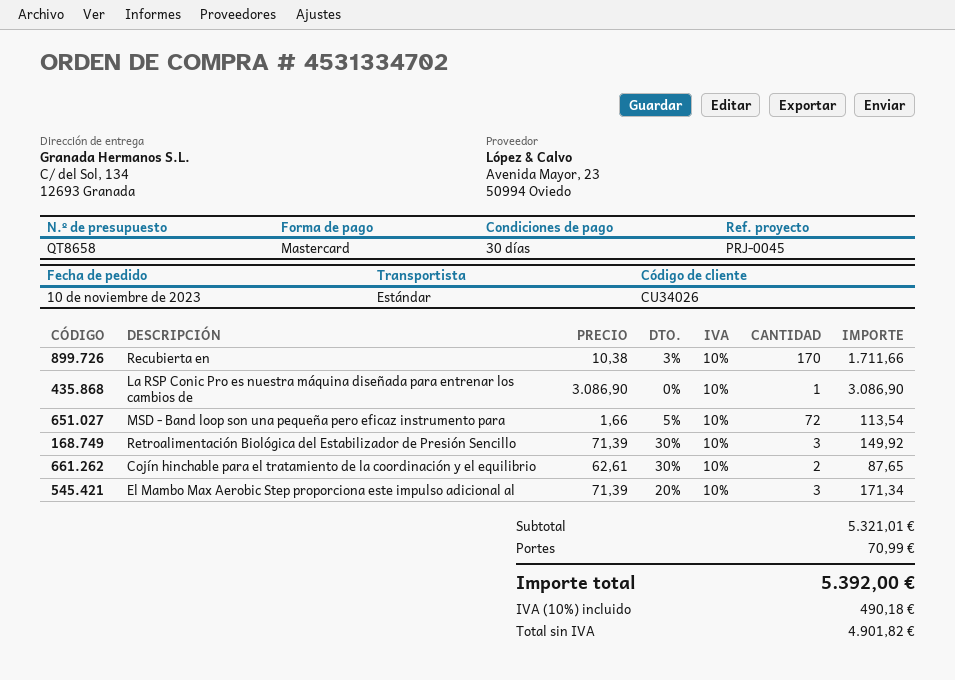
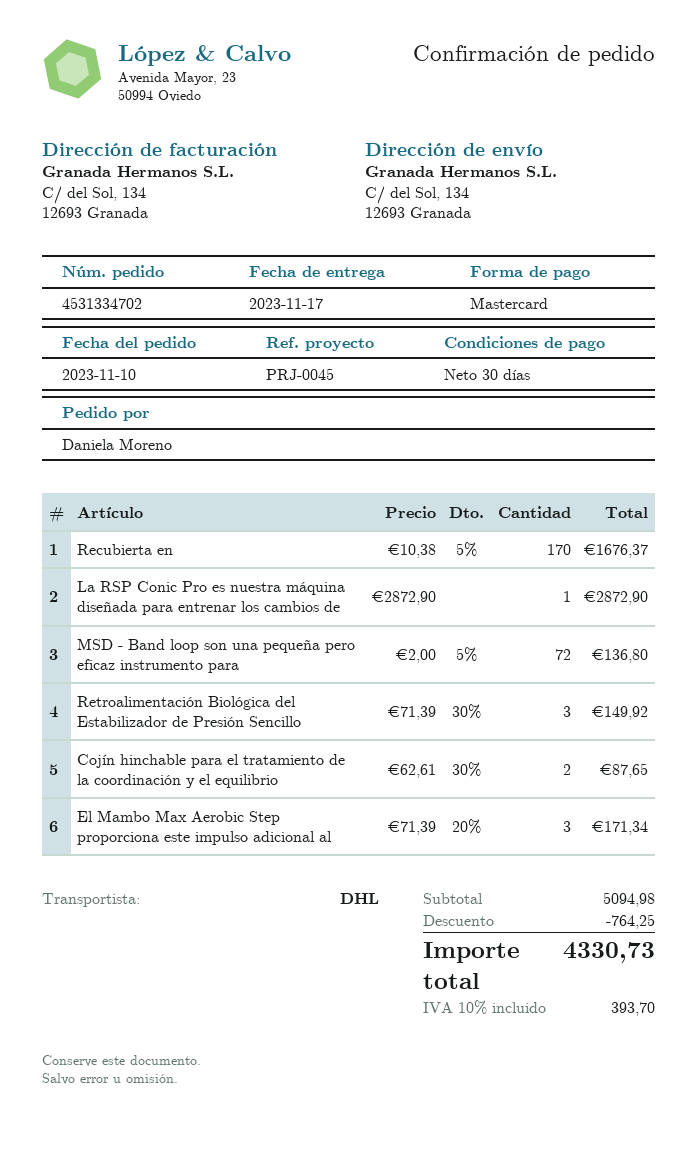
shipping method: standard -> DHL
Recubierta en: 170 x 10.38 - 3% = 1711.66 -> 170 x 10.38 - 5% = 1676.37
La RSP Conic Pro es nuestra máquina diseñada para entrenar los cambios de: 1 x 3086.90 = 3086.90 -> 1 x 2872.90 = 2872.90
MSD - Band loop son una pequeña pero eficaz instrumento para: 72 x 1.66 - 5% = 113.54 -> 72 x 2.00 - 5% = 136.80
subtotal: 5321.01 -> 5094.98
discount: none -> 764.25
shipping: 70.99 -> none
tax: 10% = 490.18 -> 10% = 393.70
total: 5392.00 -> 4330.73

